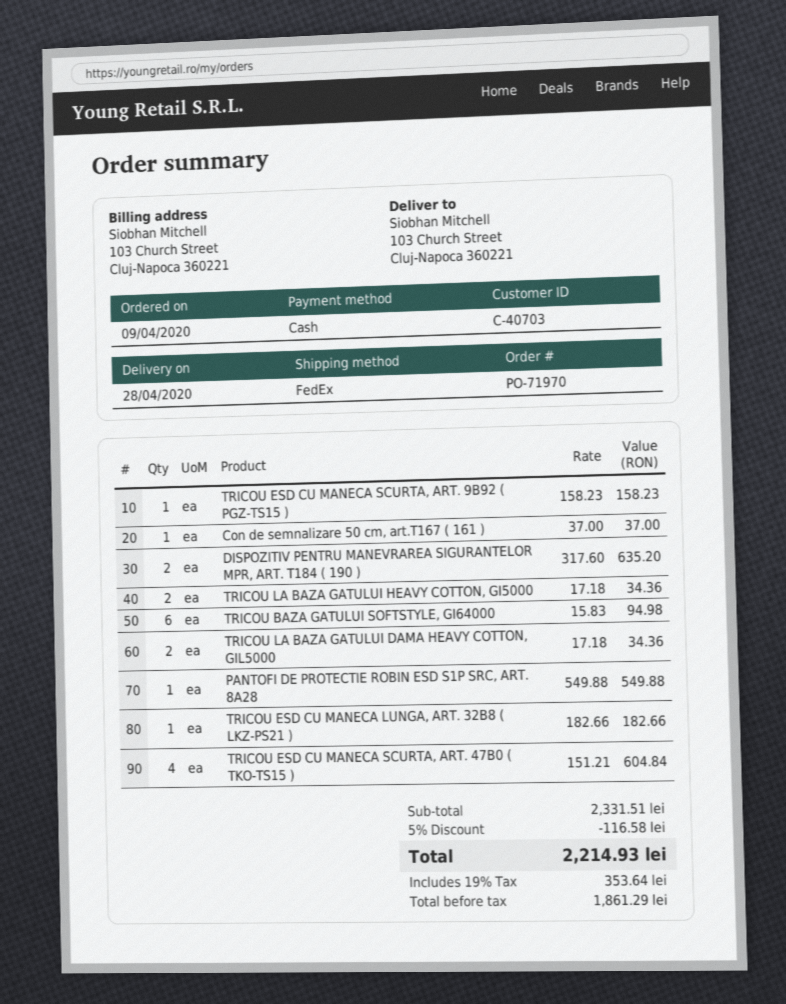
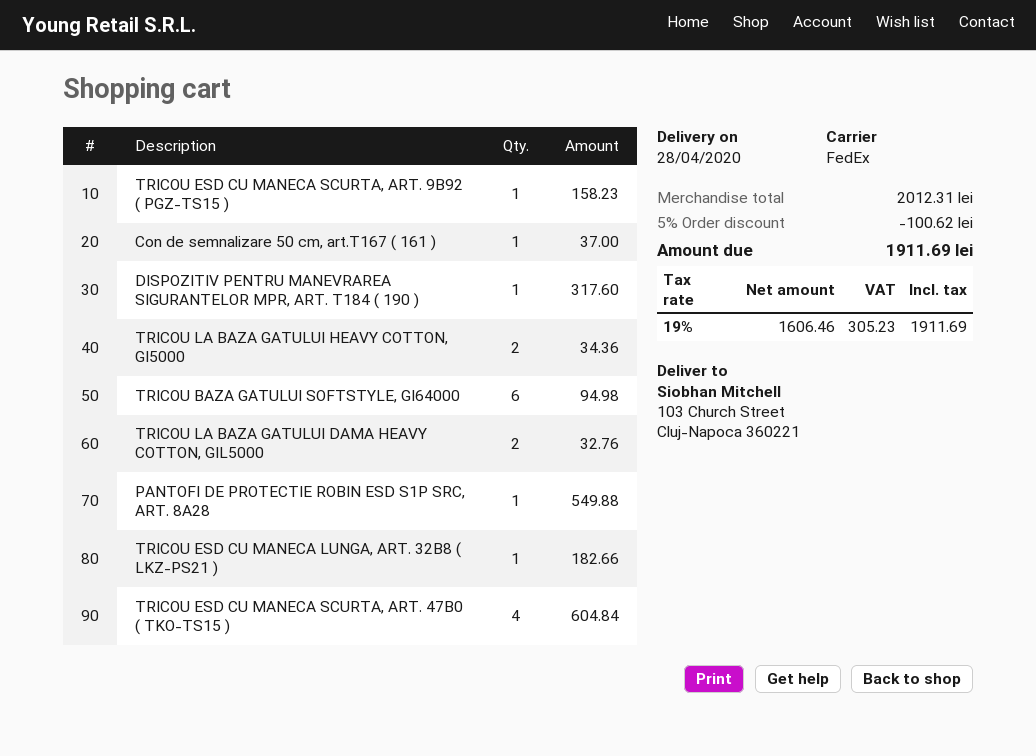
DISPOZITIV PENTRU MANEVRAREA SIGURANTELOR MPR, ART. T184 ( 190 ): 2 for 635.20 -> 1 for 317.60
TRICOU LA BAZA GATULUI DAMA HEAVY COTTON, GIL5000: 2 for 34.36 -> 2 for 32.76
subtotal: 2331.51 -> 2012.31
discount: 5% = 116.58 -> 5% = 100.62
net: 1861.29 -> 1606.46
tax: 19% = 353.64 -> 19% = 305.23
total: 2214.93 -> 1911.69

